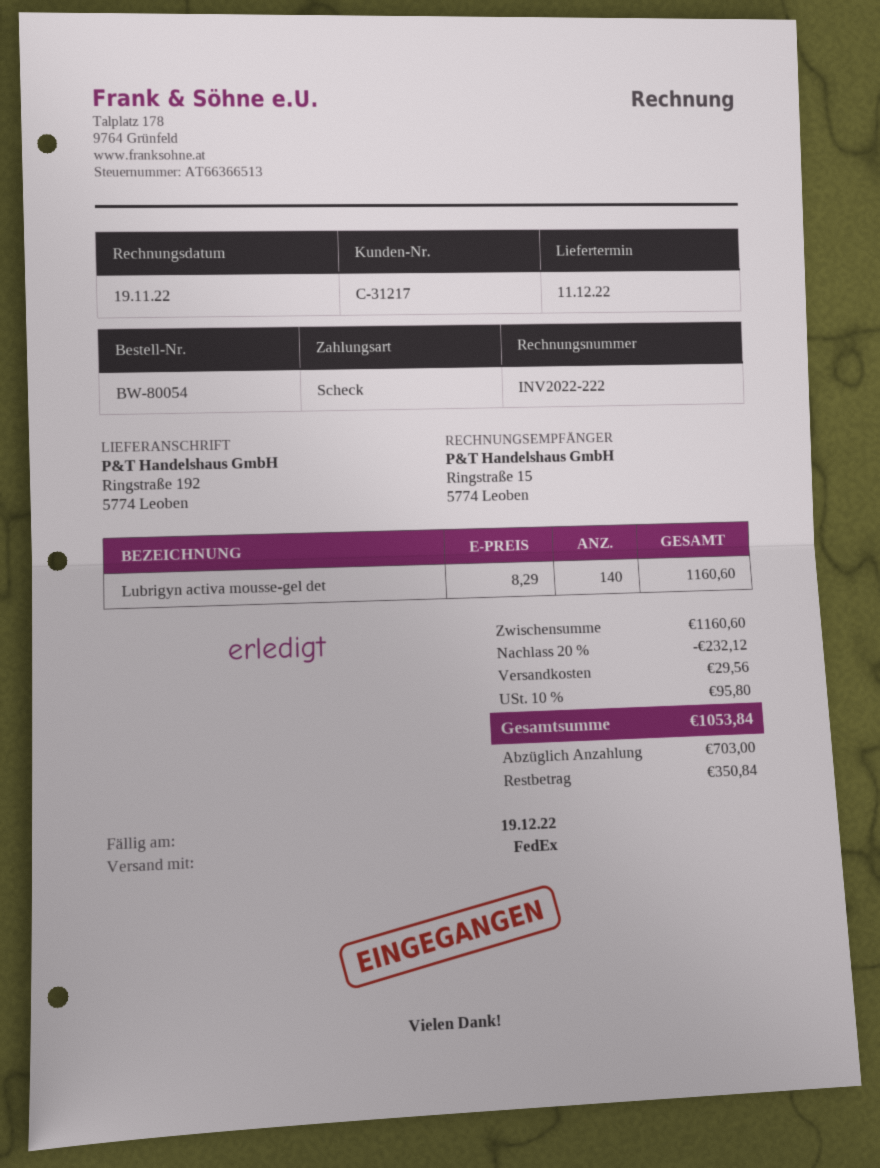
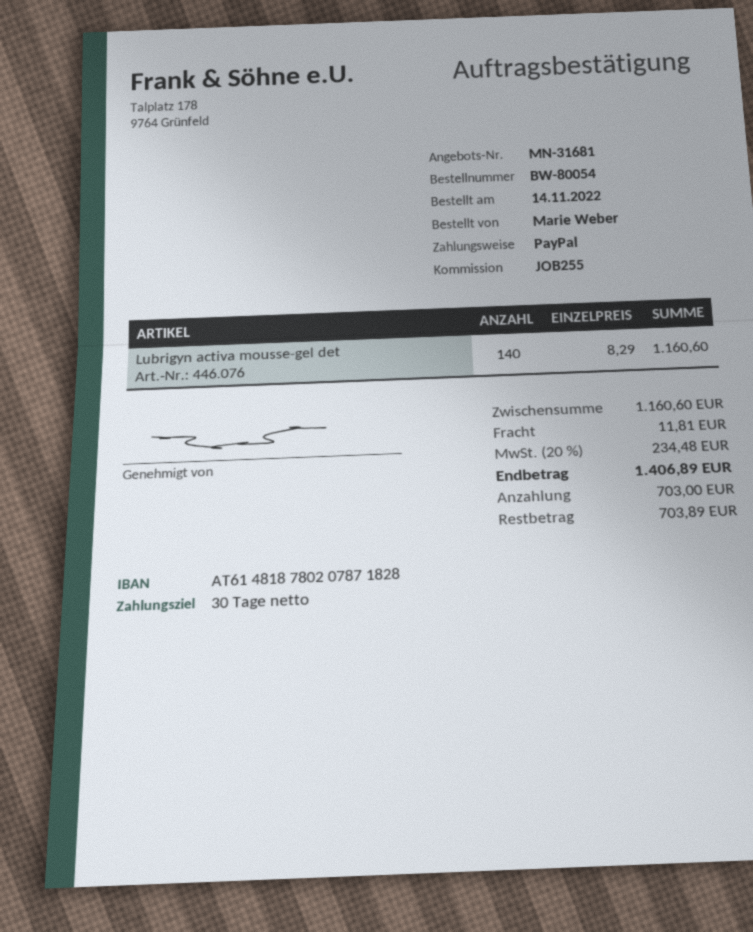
payment method: cheque -> PayPal
discount: 20% = 232.12 -> none
shipping: 29.56 -> 11.81
tax: 10% = 95.80 -> 20% = 234.48
total: 1053.84 -> 1406.89
balance: 350.84 -> 703.89

